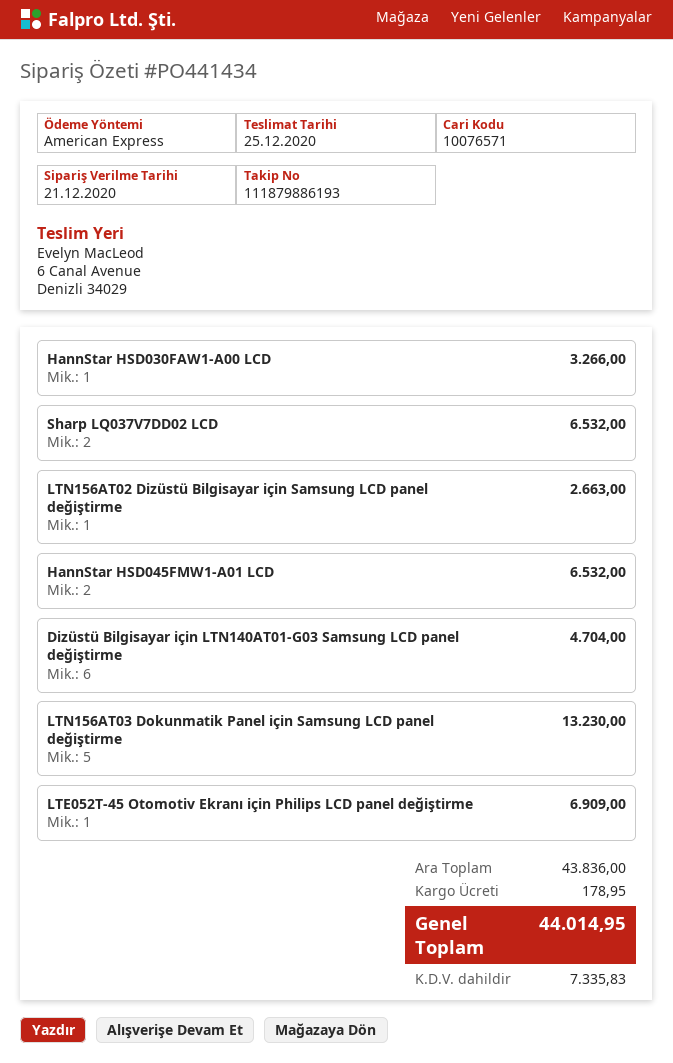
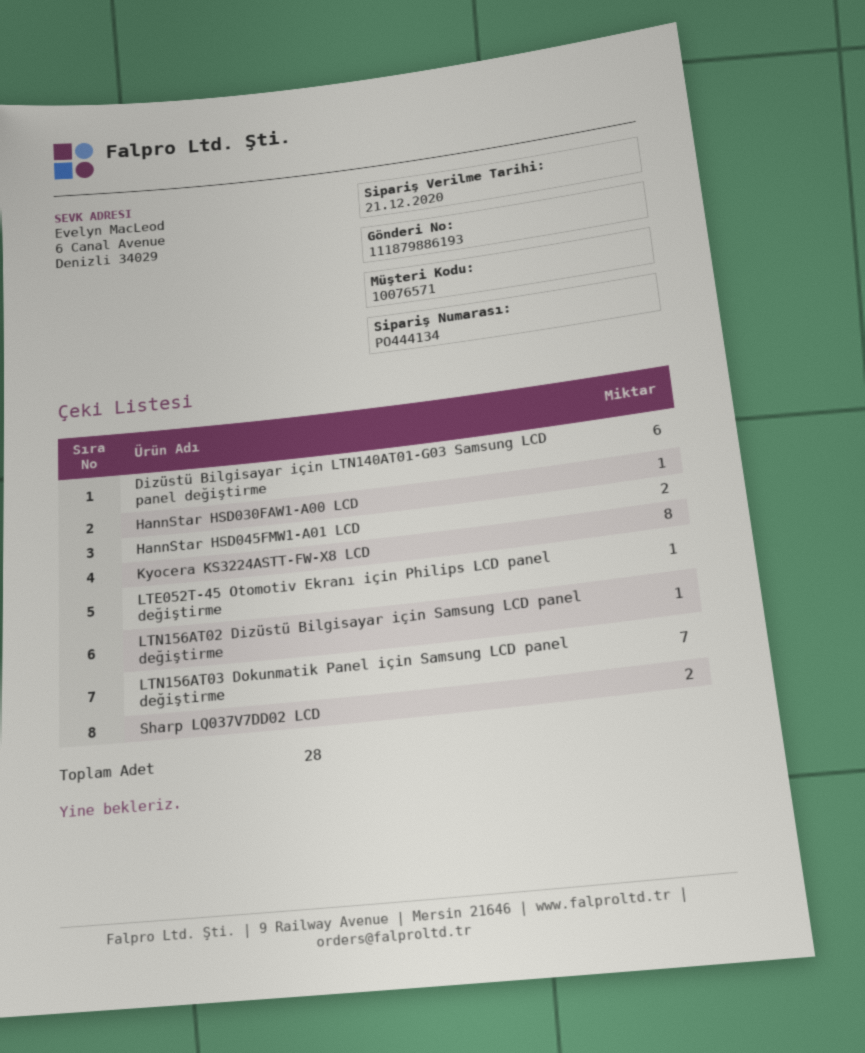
order number: PO441434 -> PO444134
LTN156AT03 Dokunmatik Panel için Samsung LCD panel değiştirme: 5 -> 7
Kyocera KS3224ASTT-FW-X8 LCD: none -> 8

